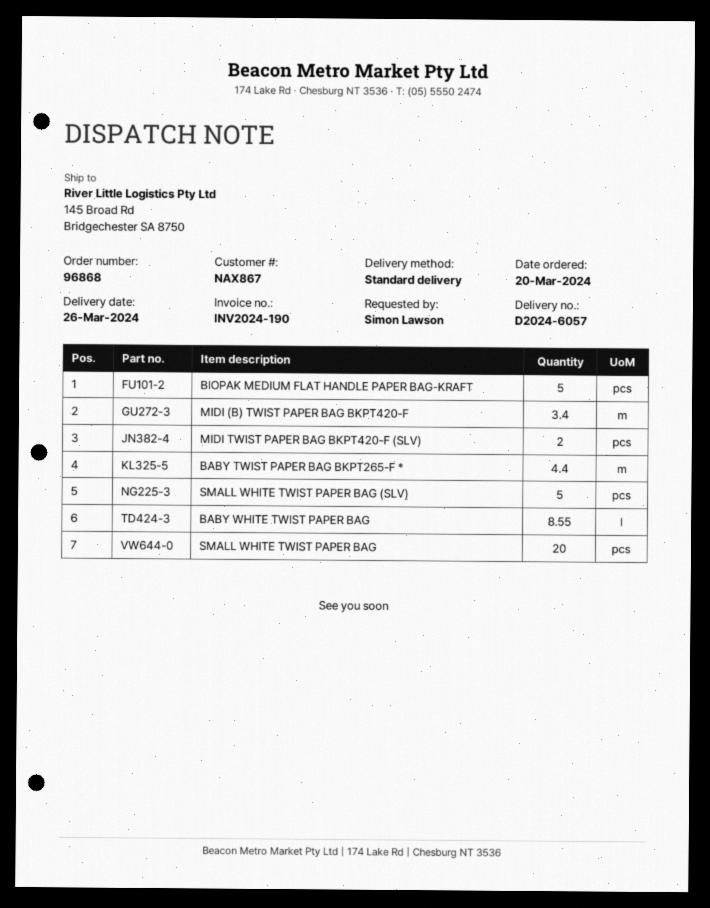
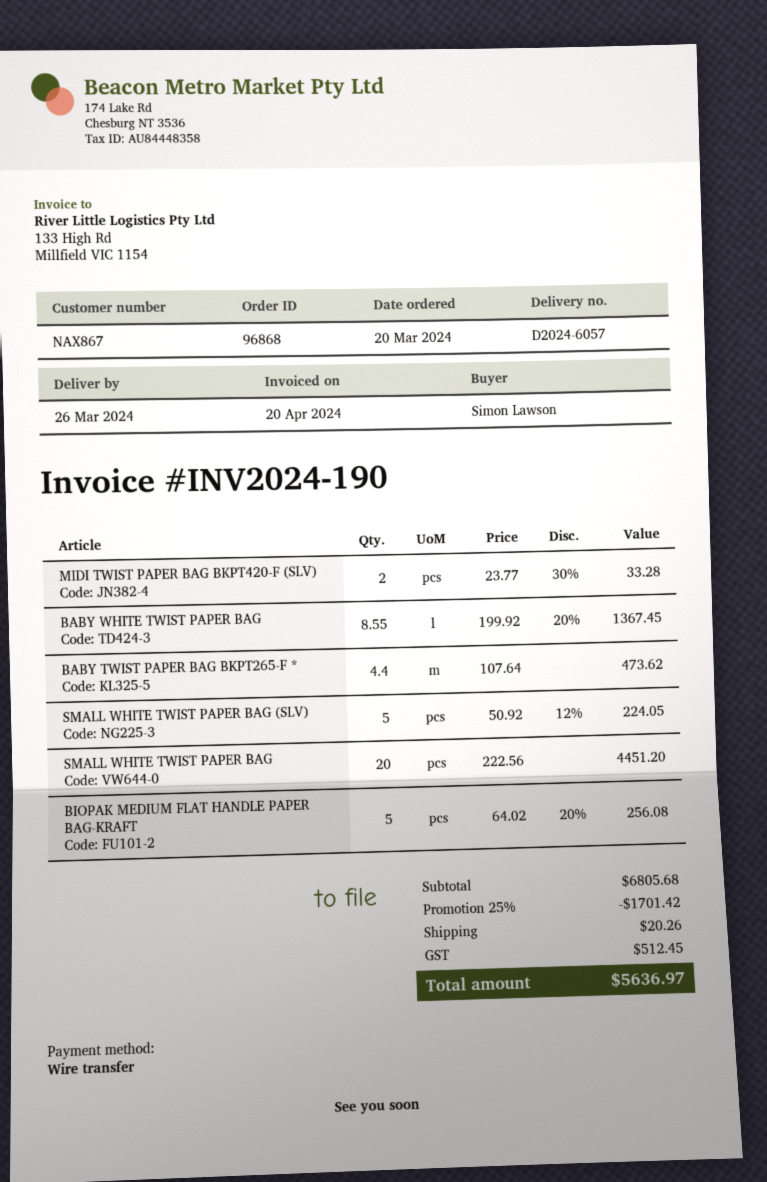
MIDI (B) TWIST PAPER BAG BKPT420-F: 3.4 -> none

